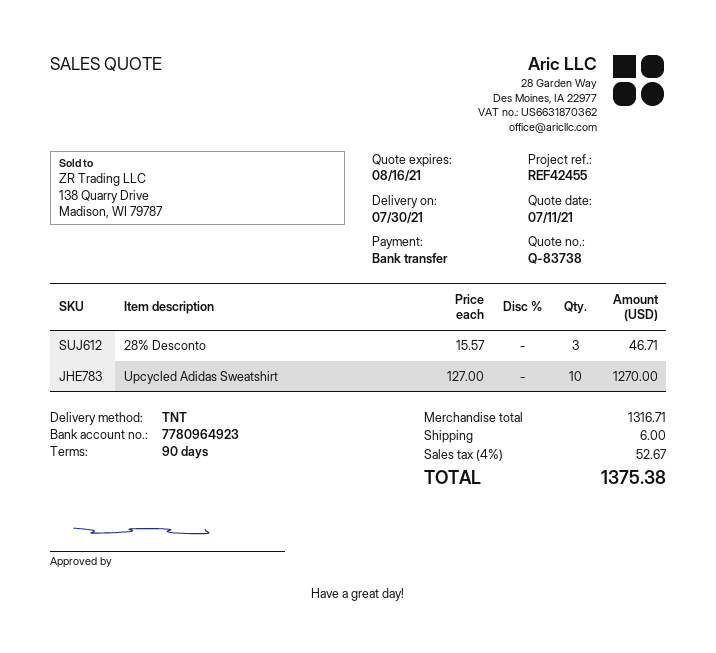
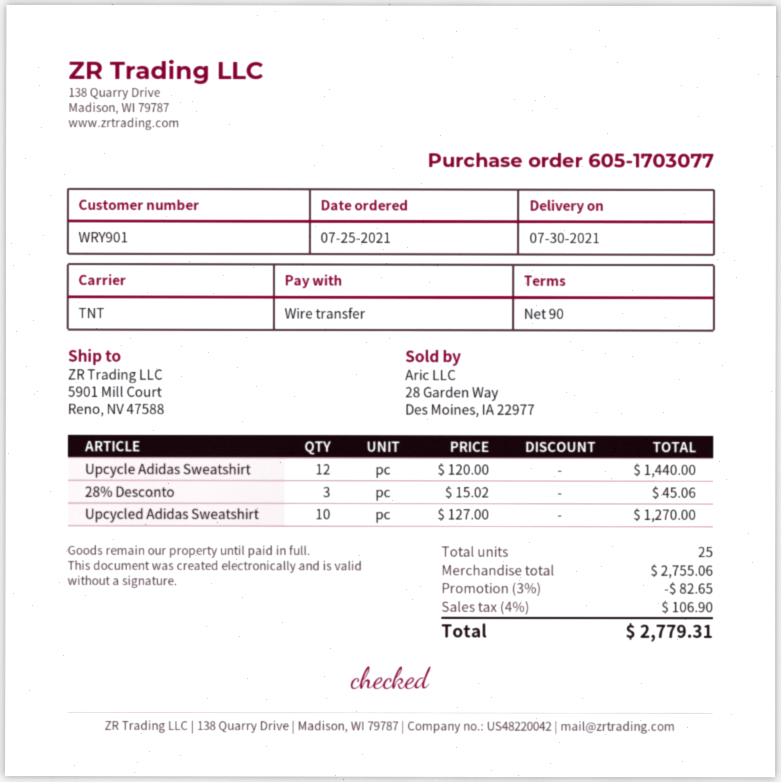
28% Desconto: 3 x 15.57 = 46.71 -> 3 x 15.02 = 45.06
Upcycle Adidas Sweatshirt: none -> 12 x 120.00 = 1440.00
subtotal: 1316.71 -> 2755.06
discount: none -> 3% = 82.65
shipping: 6.00 -> none
tax: 4% = 52.67 -> 4% = 106.90
total: 1375.38 -> 2779.31

